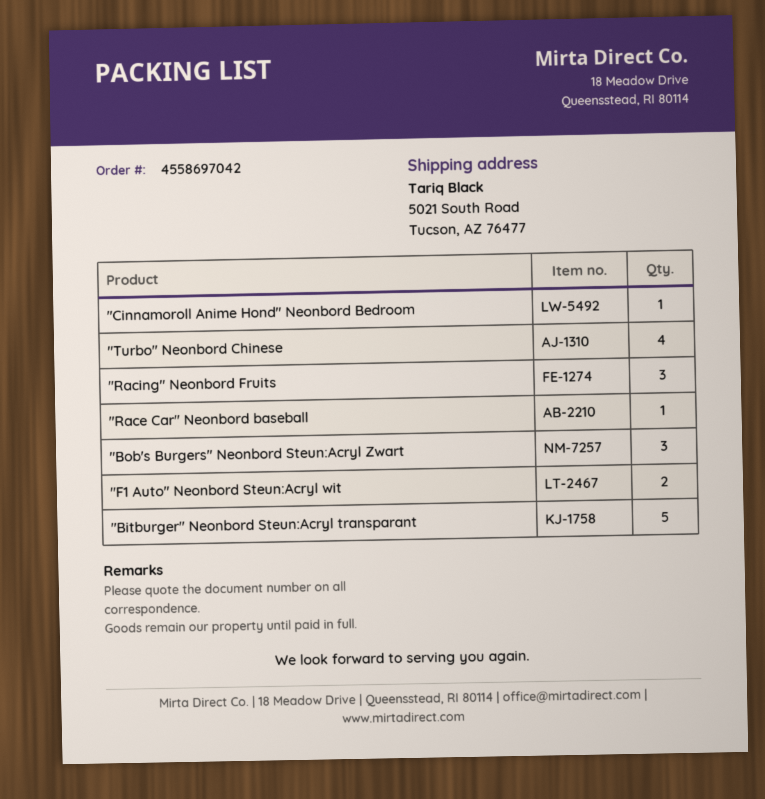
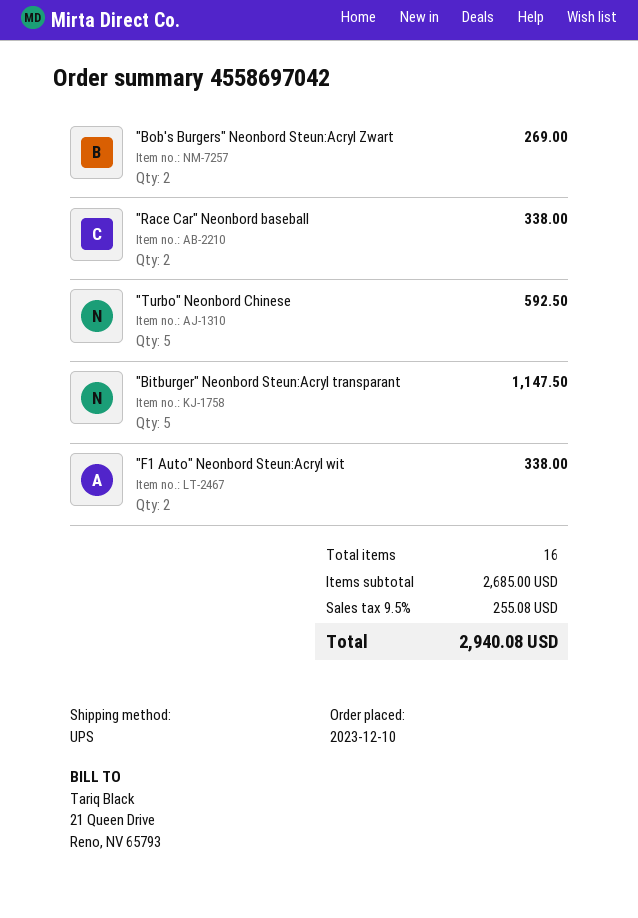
"Cinnamoroll Anime Hond" Neonbord Bedroom: 1 -> none
"Turbo" Neonbord Chinese: 4 -> 5
"Racing" Neonbord Fruits: 3 -> none
"Race Car" Neonbord baseball: 1 -> 2
"Bob's Burgers" Neonbord Steun:Acryl Zwart: 3 -> 2

